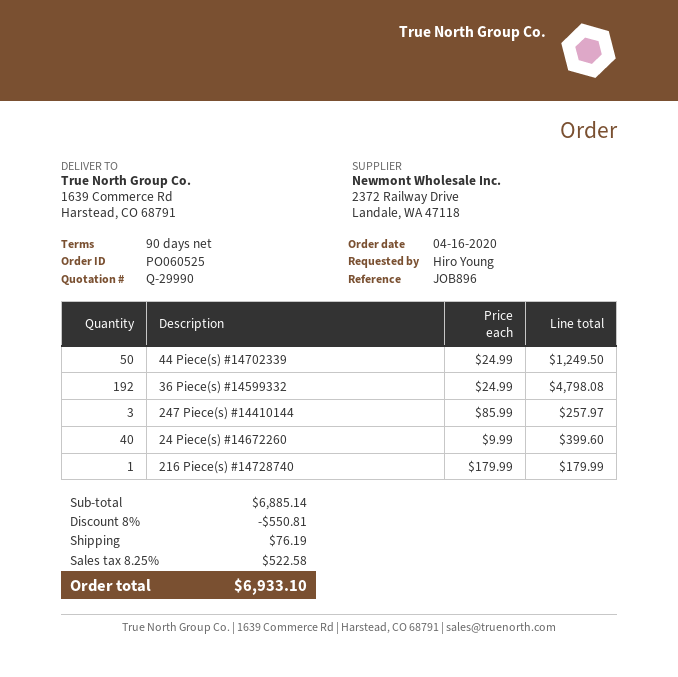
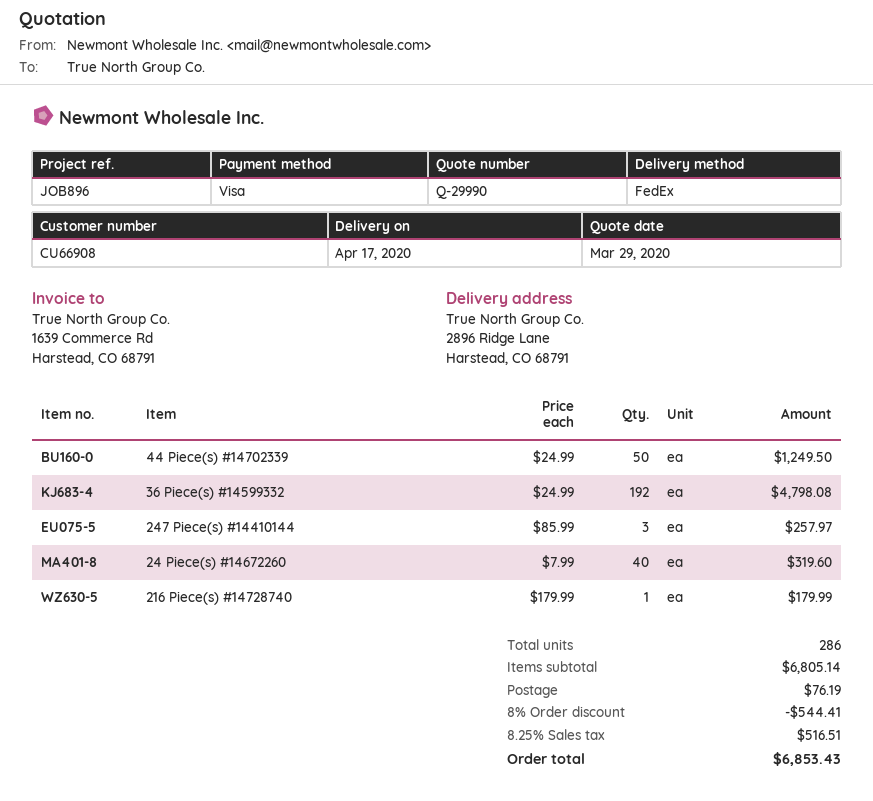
ship to: 1639 Commerce Rd, Harstead, CO 68791 -> 2896 Ridge Lane, Harstead, CO 68791
24 Piece(s) #14672260: 40 x 9.99 = 399.60 -> 40 x 7.99 = 319.60
subtotal: 6885.14 -> 6805.14
discount: 8% = 550.81 -> 8% = 544.41
tax: 8.25% = 522.58 -> 8.25% = 516.51
total: 6933.10 -> 6853.43

